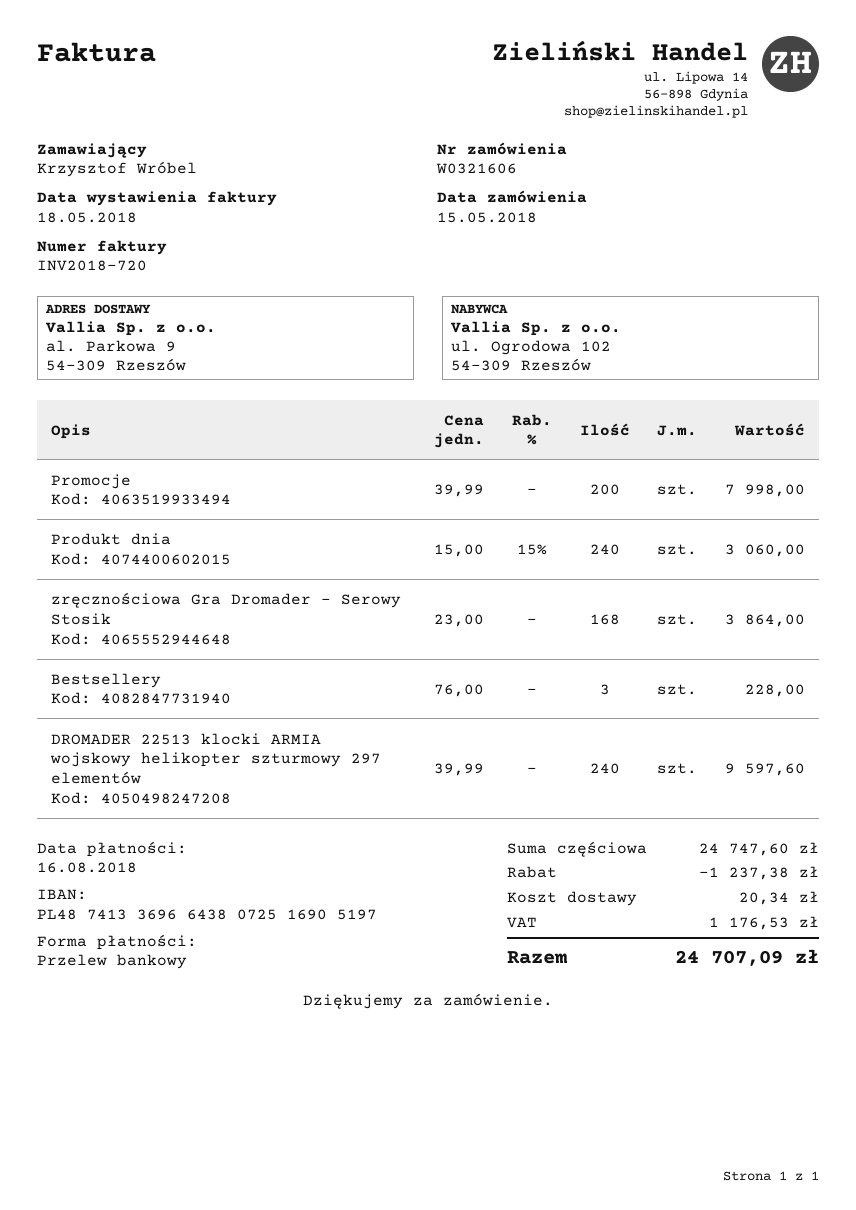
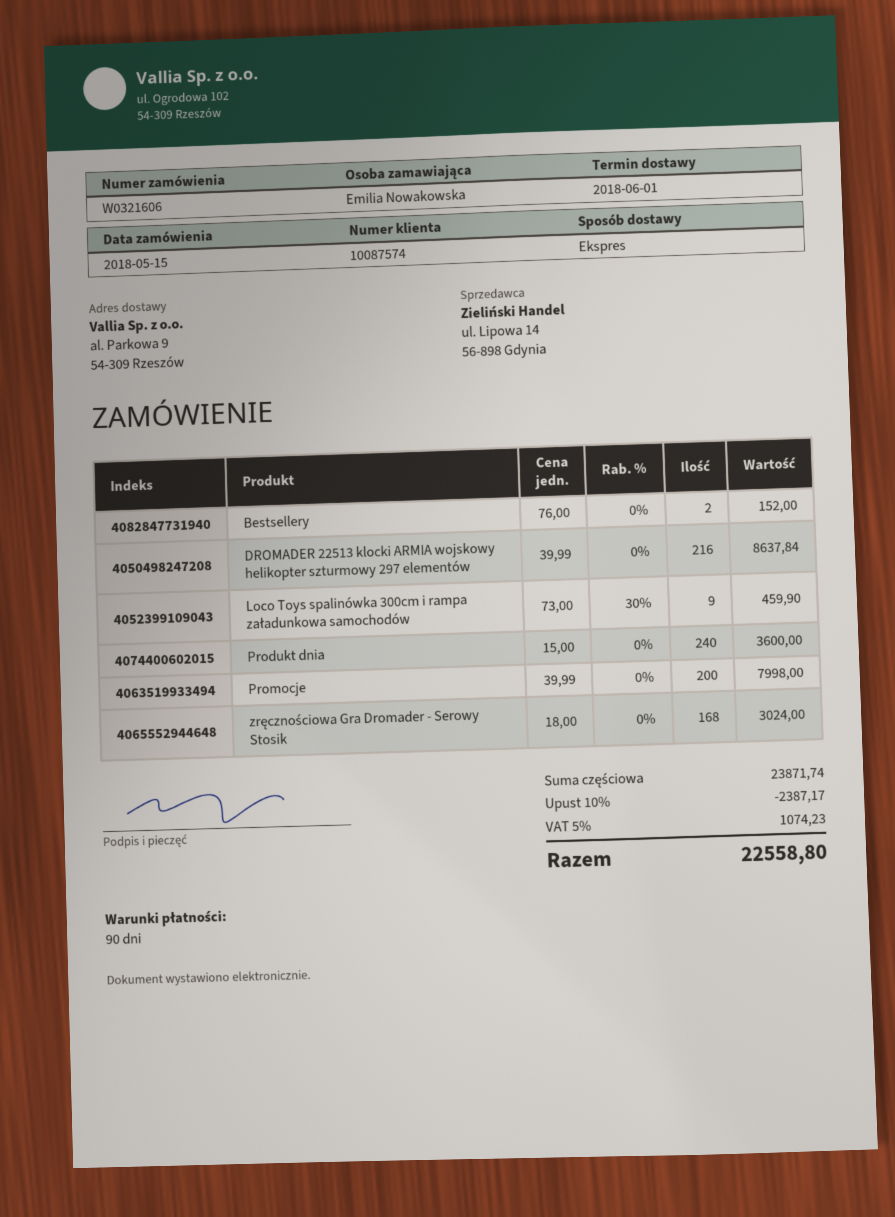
ordered by: Krzysztof Wróbel -> Emilia Nowakowska
Produkt dnia: 240 x 15.00 - 15% = 3060.00 -> 240 x 15.00 = 3600.00
zręcznościowa Gra Dromader - Serowy Stosik: 168 x 23.00 = 3864.00 -> 168 x 18.00 = 3024.00
Bestsellery: 3 x 76.00 = 228.00 -> 2 x 76.00 = 152.00
DROMADER 22513 klocki ARMIA wojskowy helikopter szturmowy 297 elementów: 240 x 39.99 = 9597.60 -> 216 x 39.99 = 8637.84
Loco Toys spalinówka 300cm i rampa załadunkowa samochodów: none -> 9 x 73.00 - 30% = 459.90
subtotal: 24747.60 -> 23871.74
discount: 1237.38 -> 2387.17
shipping: 20.34 -> none
tax: 1176.53 -> 1074.23
total: 24707.09 -> 22558.80

